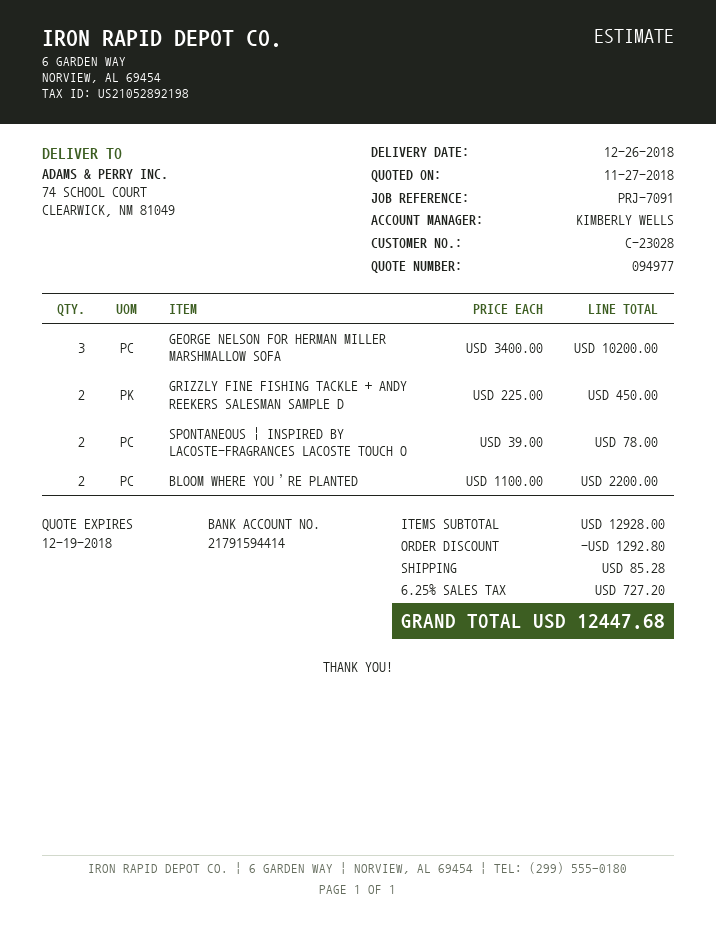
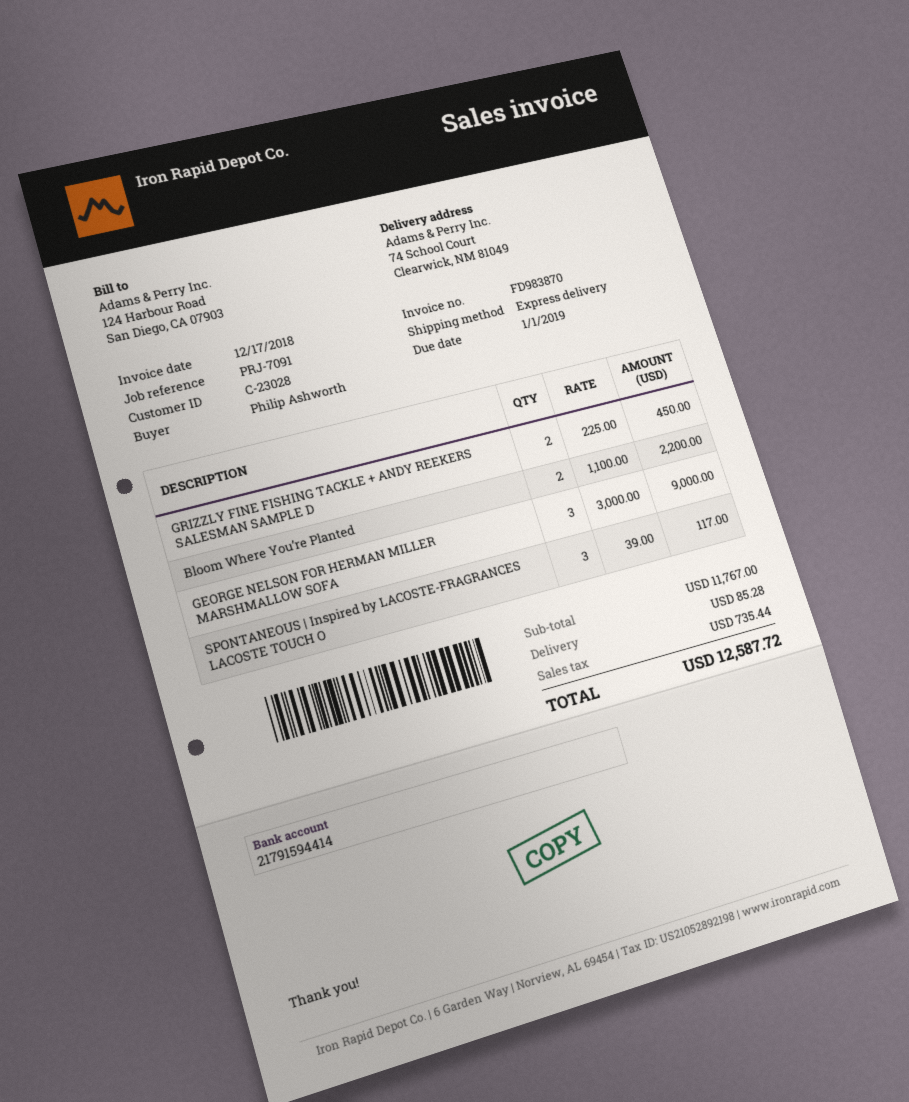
GEORGE NELSON FOR HERMAN MILLER MARSHMALLOW SOFA: 3 x 3400.00 = 10200.00 -> 3 x 3000.00 = 9000.00
SPONTANEOUS | INSPIRED BY LACOSTE-FRAGRANCES LACOSTE TOUCH O: 2 x 39.00 = 78.00 -> 3 x 39.00 = 117.00
subtotal: 12928.00 -> 11767.00
discount: 1292.80 -> none
tax: 727.20 -> 735.44
total: 12447.68 -> 12587.72

